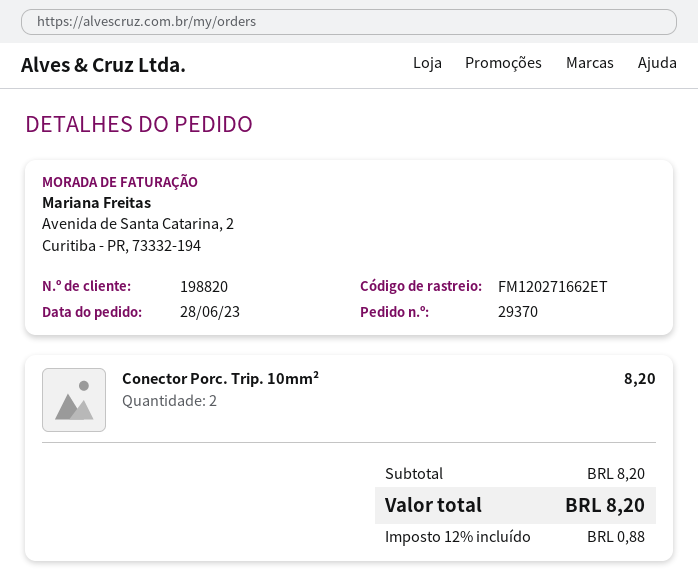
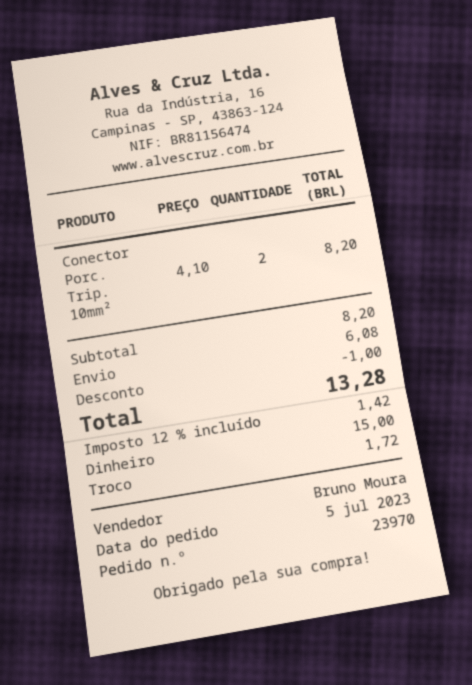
order number: 29370 -> 23970
order date: 2023-06-28 -> 2023-07-05
discount: none -> 1.00
shipping: none -> 6.08
tax: 12% = 0.88 -> 12% = 1.42
total: 8.20 -> 13.28

